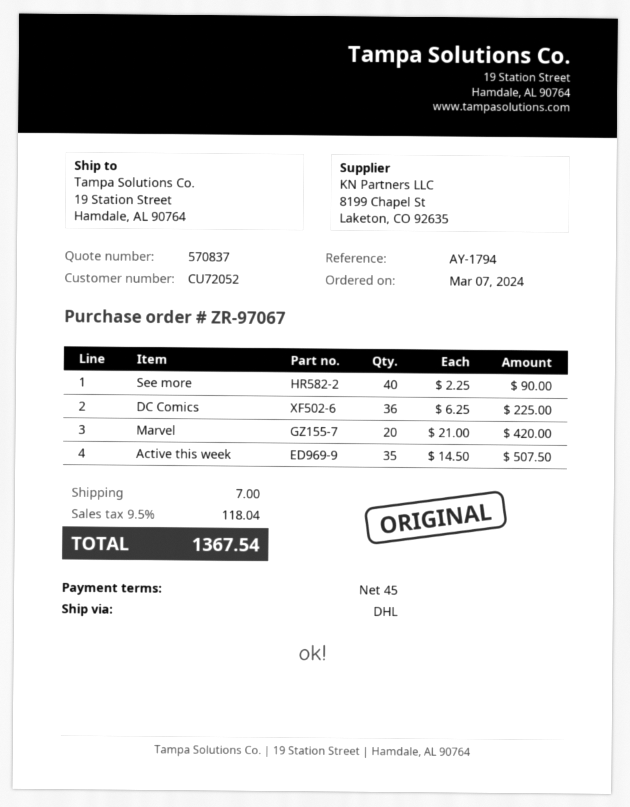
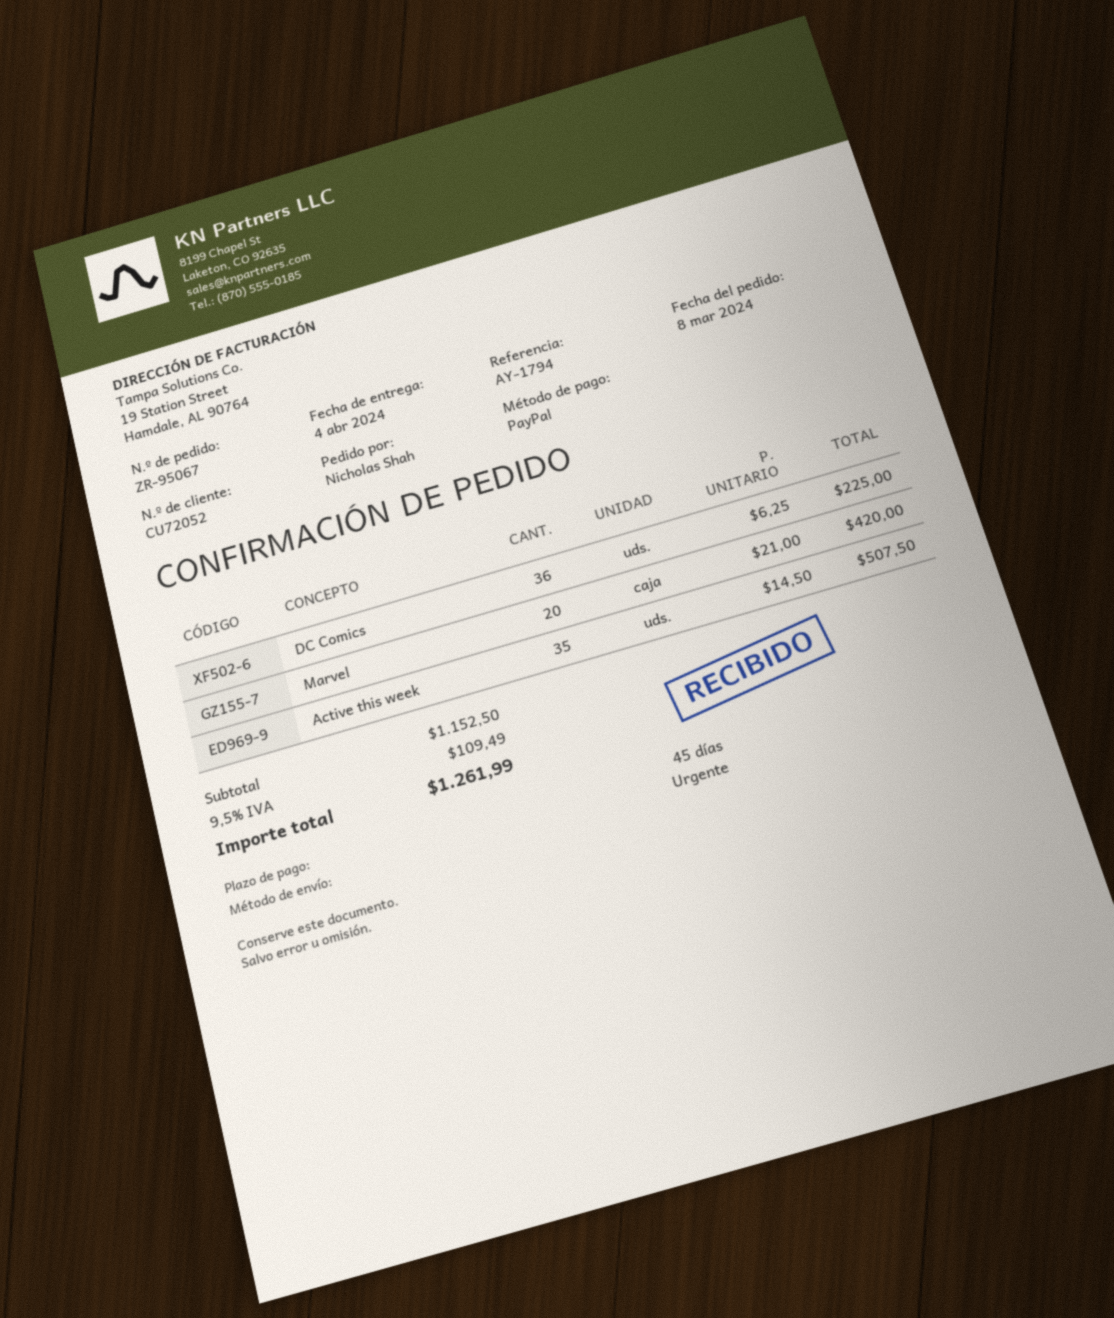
order number: ZR-97067 -> ZR-95067
order date: 2024-03-07 -> 2024-03-08
shipping method: DHL -> express
See more: 40 x 2.25 = 90.00 -> none
shipping: 7.00 -> none
tax: 9.5% = 118.04 -> 9.5% = 109.49
total: 1367.54 -> 1261.99

